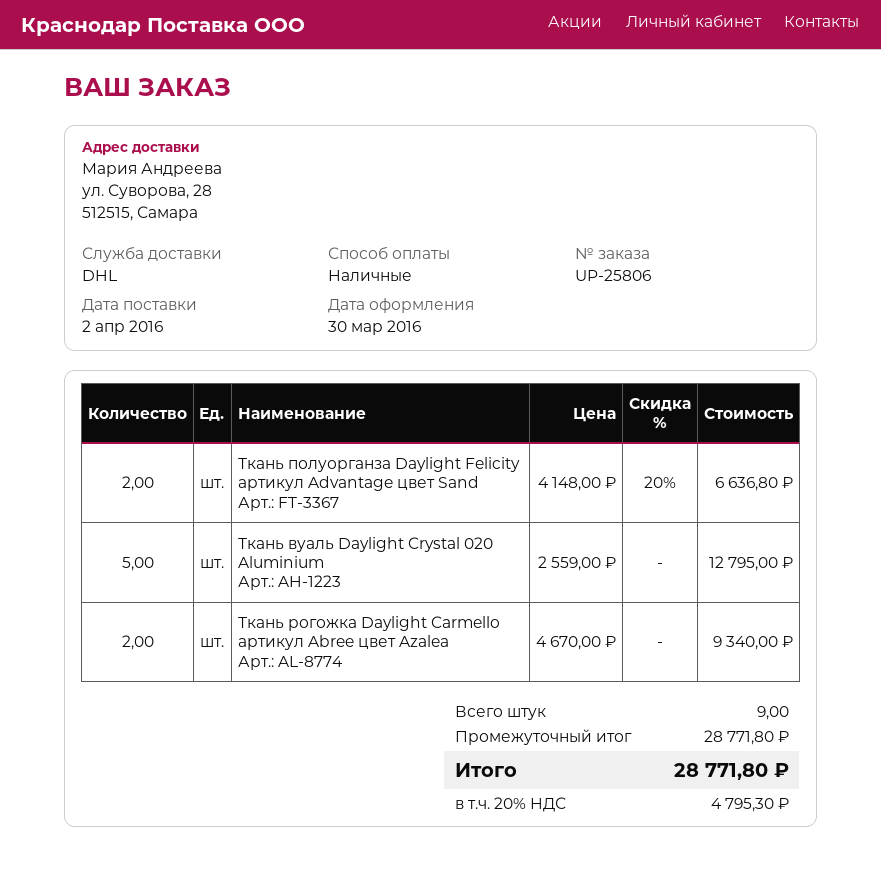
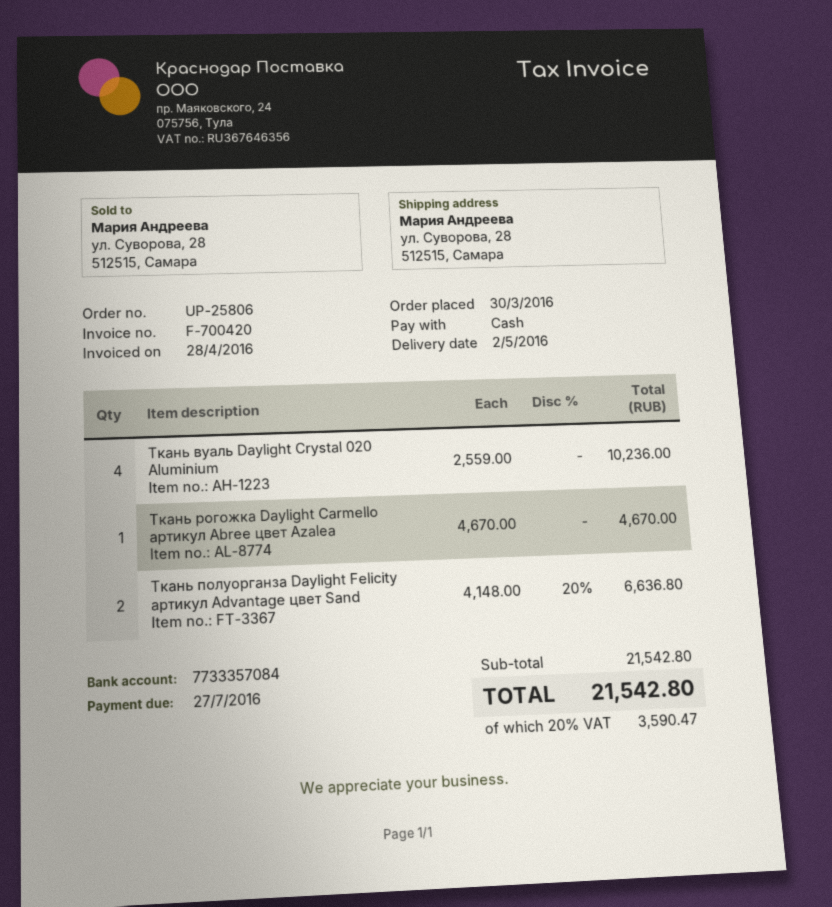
delivery date: 2016-04-02 -> 2016-05-02
Ткань вуаль Daylight Crystal 020 Aluminium: 5 x 2559.00 = 12795.00 -> 4 x 2559.00 = 10236.00
Ткань рогожка Daylight Carmello артикул Abree цвет Azalea: 2 x 4670.00 = 9340.00 -> 1 x 4670.00 = 4670.00
subtotal: 28771.80 -> 21542.80
tax: 20% = 4795.30 -> 20% = 3590.47
total: 28771.80 -> 21542.80

